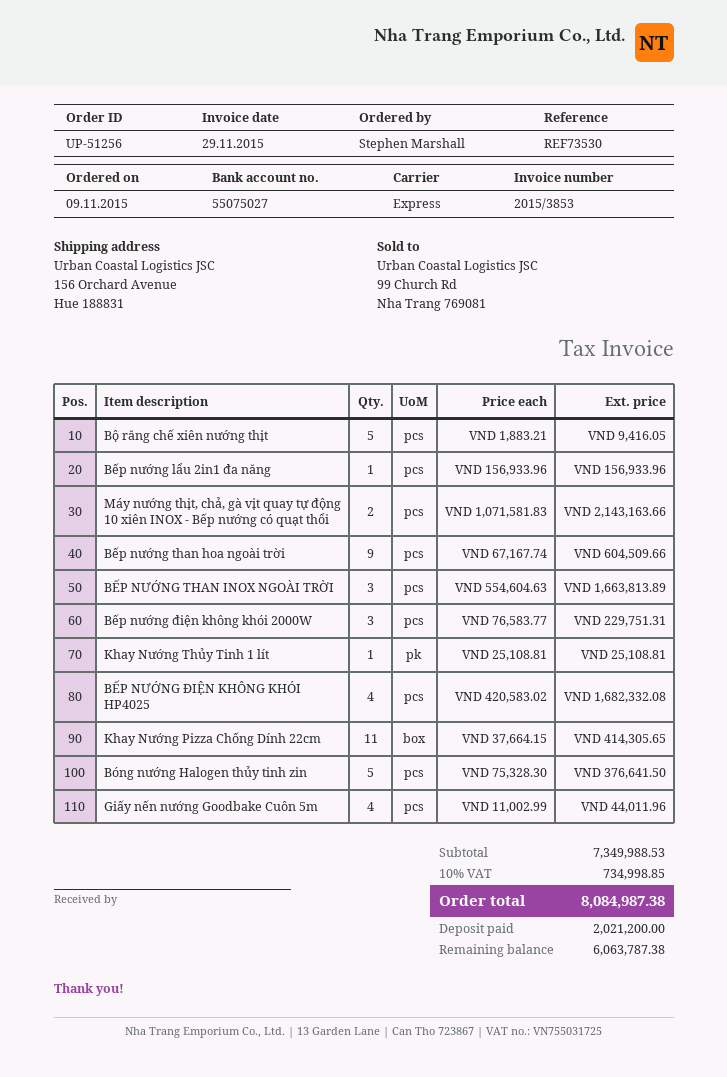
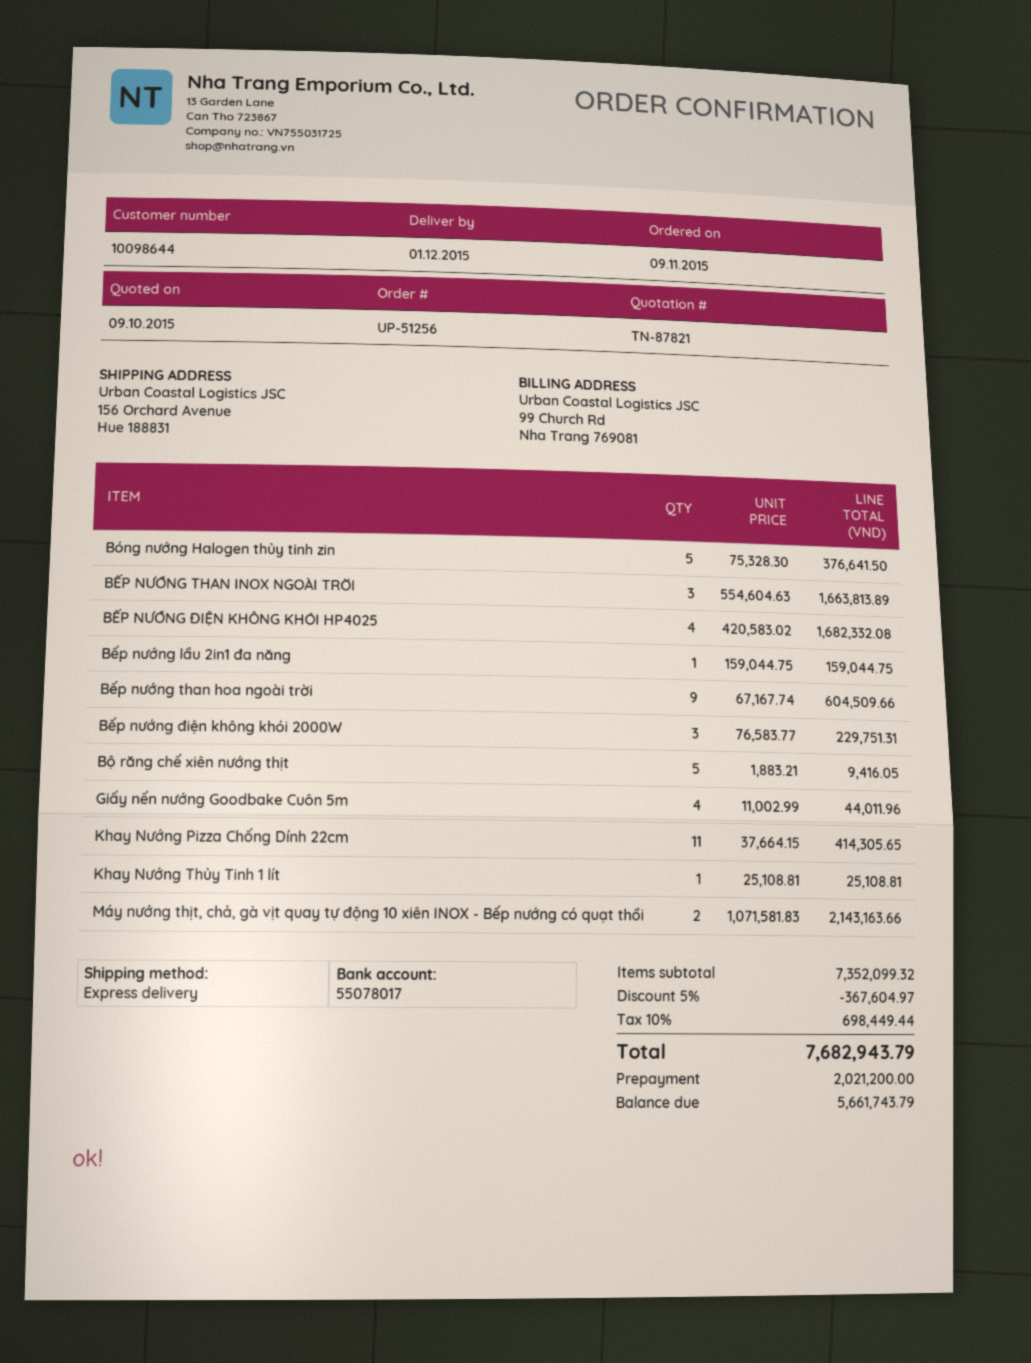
bank account: 55075027 -> 55078017
Bếp nướng lẩu 2in1 đa năng: 1 x 156933.96 = 156933.96 -> 1 x 159044.75 = 159044.75
subtotal: 7349988.53 -> 7352099.32
discount: none -> 5% = 367604.97
tax: 10% = 734998.85 -> 10% = 698449.44
total: 8084987.38 -> 7682943.79
balance: 6063787.38 -> 5661743.79

